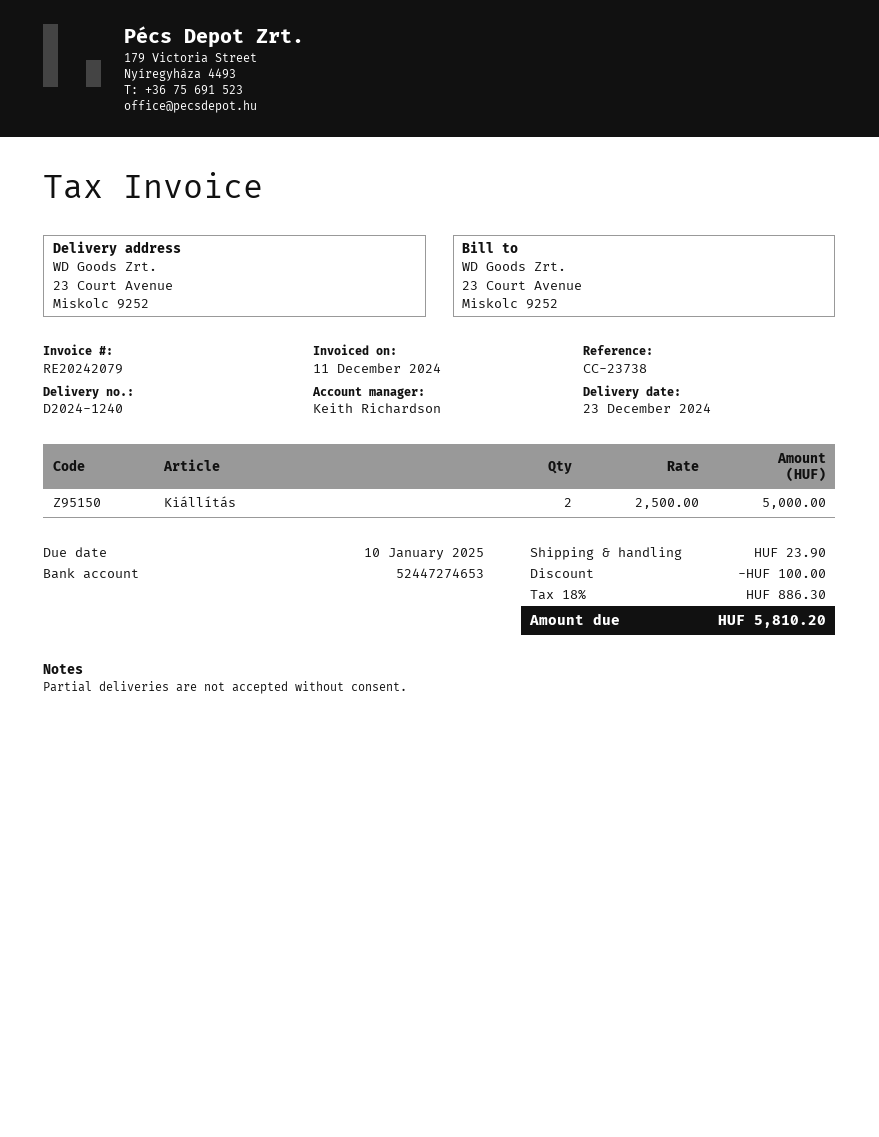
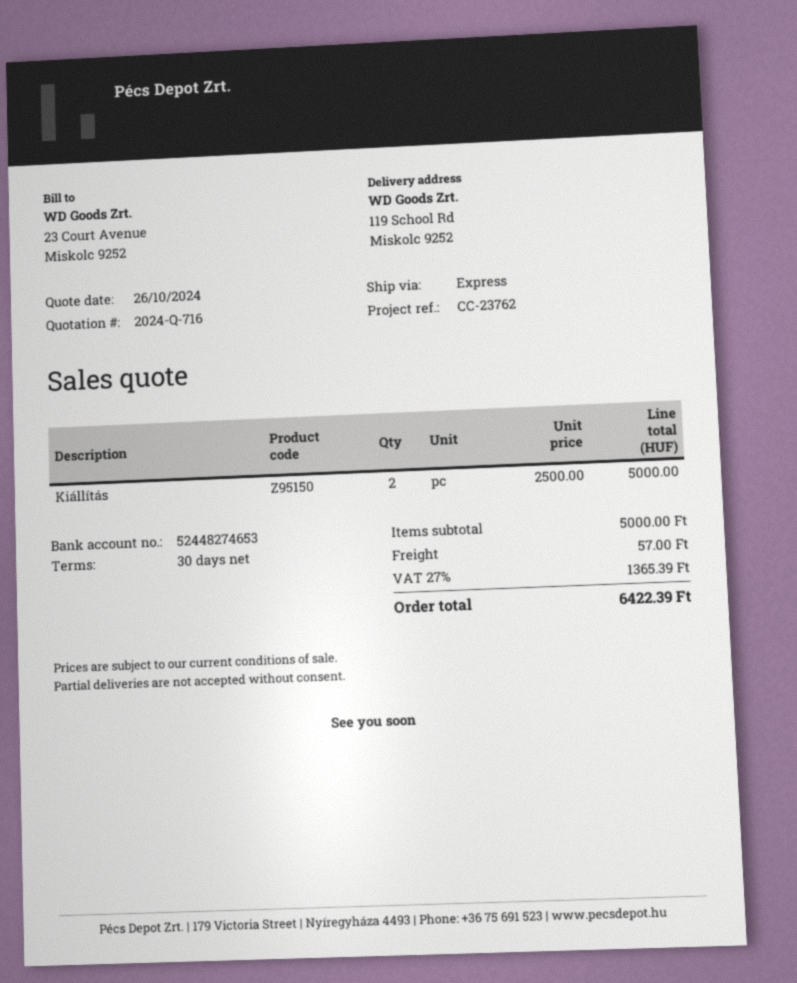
reference: CC-23738 -> CC-23762
bank account: 52447274653 -> 52448274653
ship to: 23 Court Avenue, Miskolc 9252 -> 119 School Rd, Miskolc 9252
discount: 100.00 -> none
shipping: 23.90 -> 57.00
tax: 18% = 886.30 -> 27% = 1365.39
total: 5810.20 -> 6422.39

